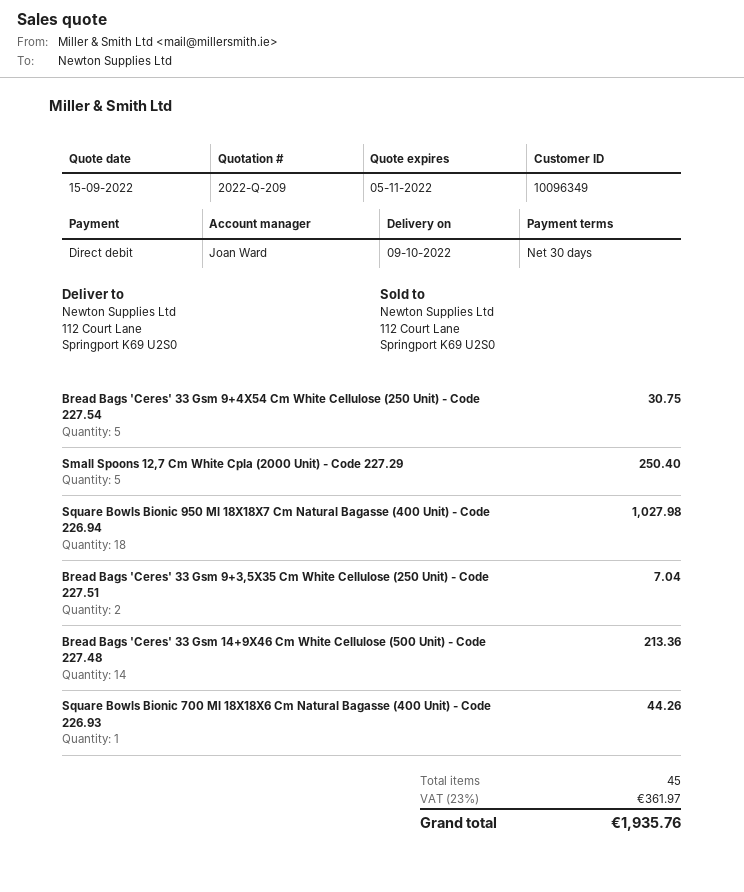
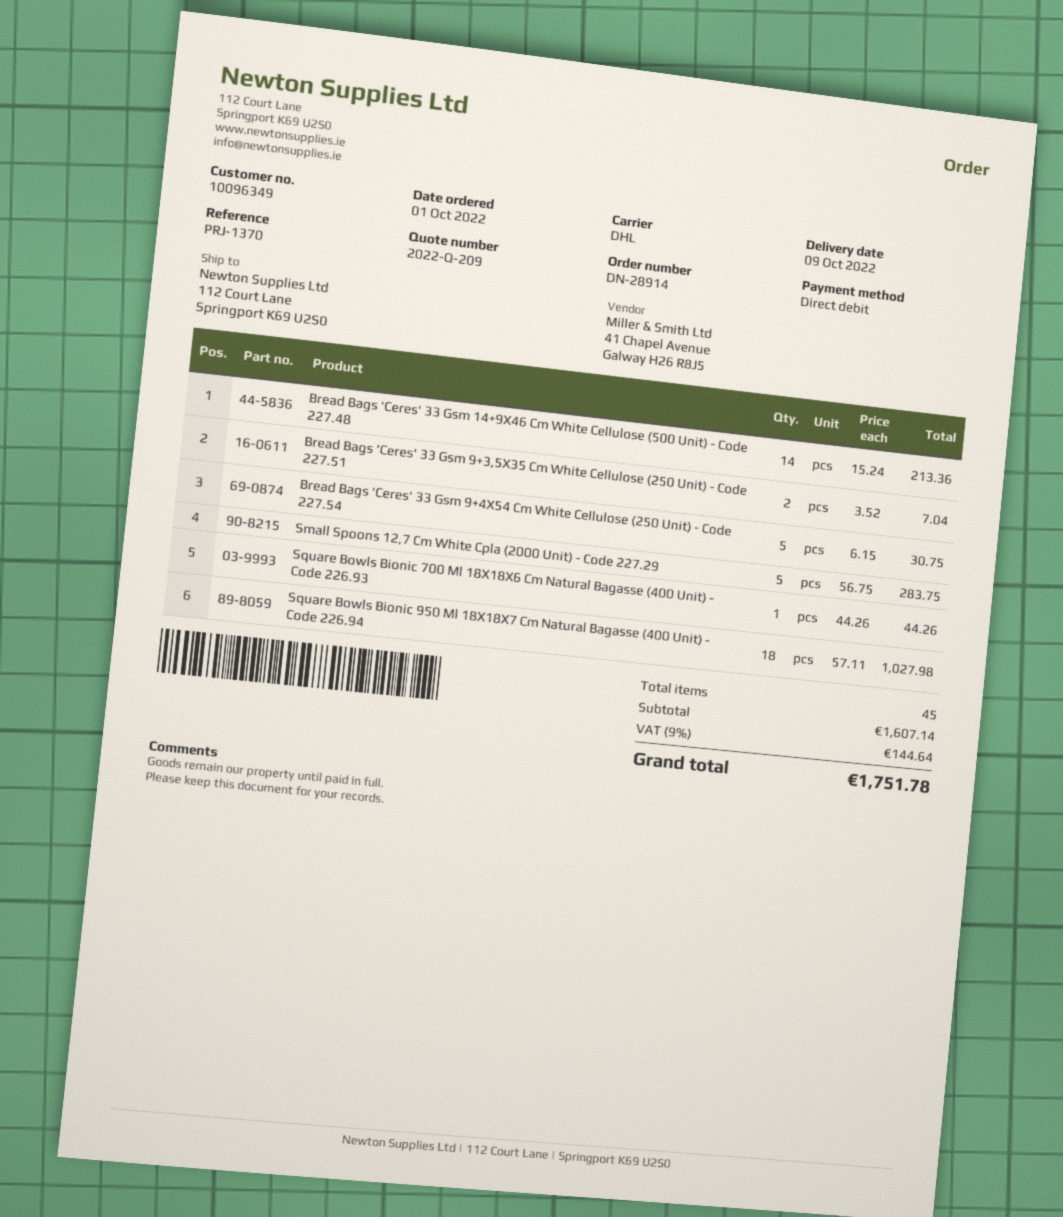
Small Spoons 12,7 Cm White Cpla (2000 Unit) - Code 227.29: 5 for 250.40 -> 5 for 283.75
tax: 23% = 361.97 -> 9% = 144.64
total: 1935.76 -> 1751.78

